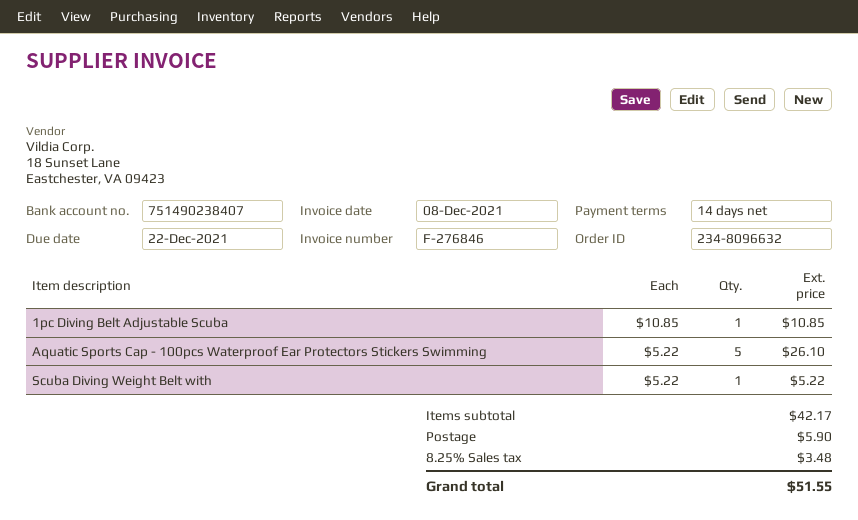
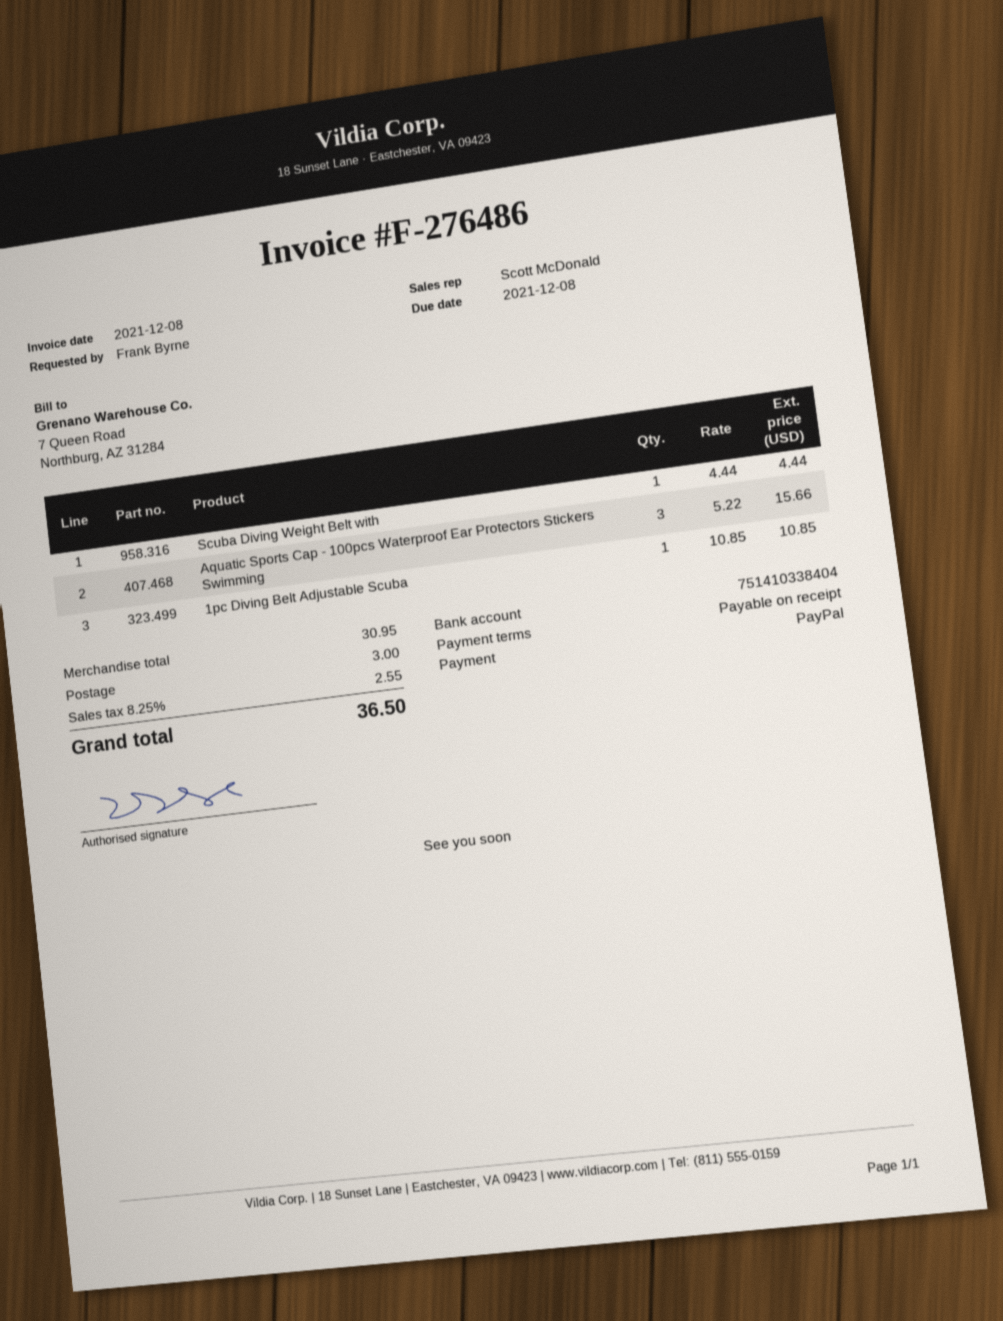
invoice number: F-276846 -> F-276486
payment terms: 14 days -> on receipt
due date: 2021-12-22 -> 2021-12-08
bank account: 751490238407 -> 751410338404
Aquatic Sports Cap - 100pcs Waterproof Ear Protectors Stickers Swimming: 5 x 5.22 = 26.10 -> 3 x 5.22 = 15.66
Scuba Diving Weight Belt with: 1 x 5.22 = 5.22 -> 1 x 4.44 = 4.44
subtotal: 42.17 -> 30.95
shipping: 5.90 -> 3.00
tax: 8.25% = 3.48 -> 8.25% = 2.55
total: 51.55 -> 36.50

